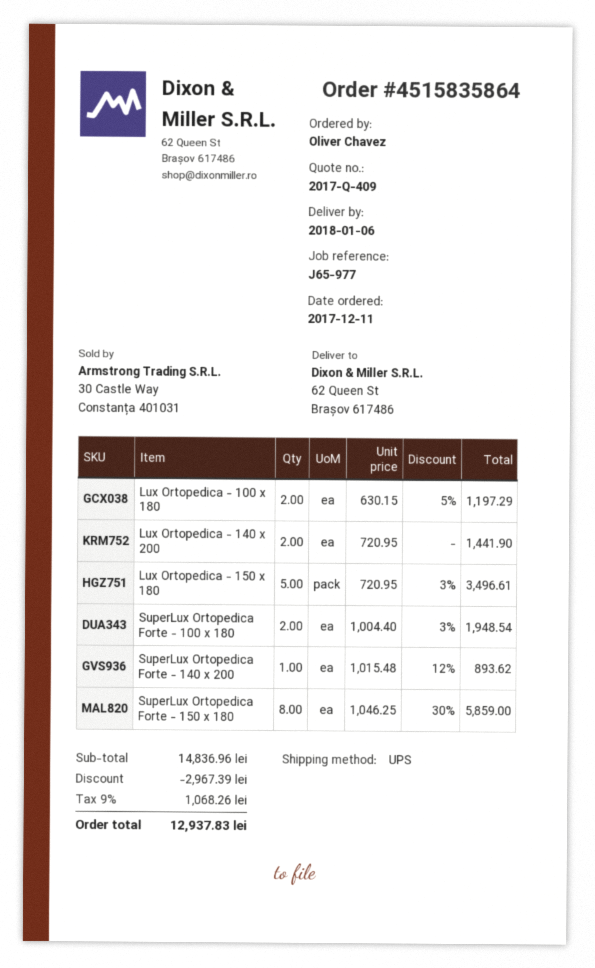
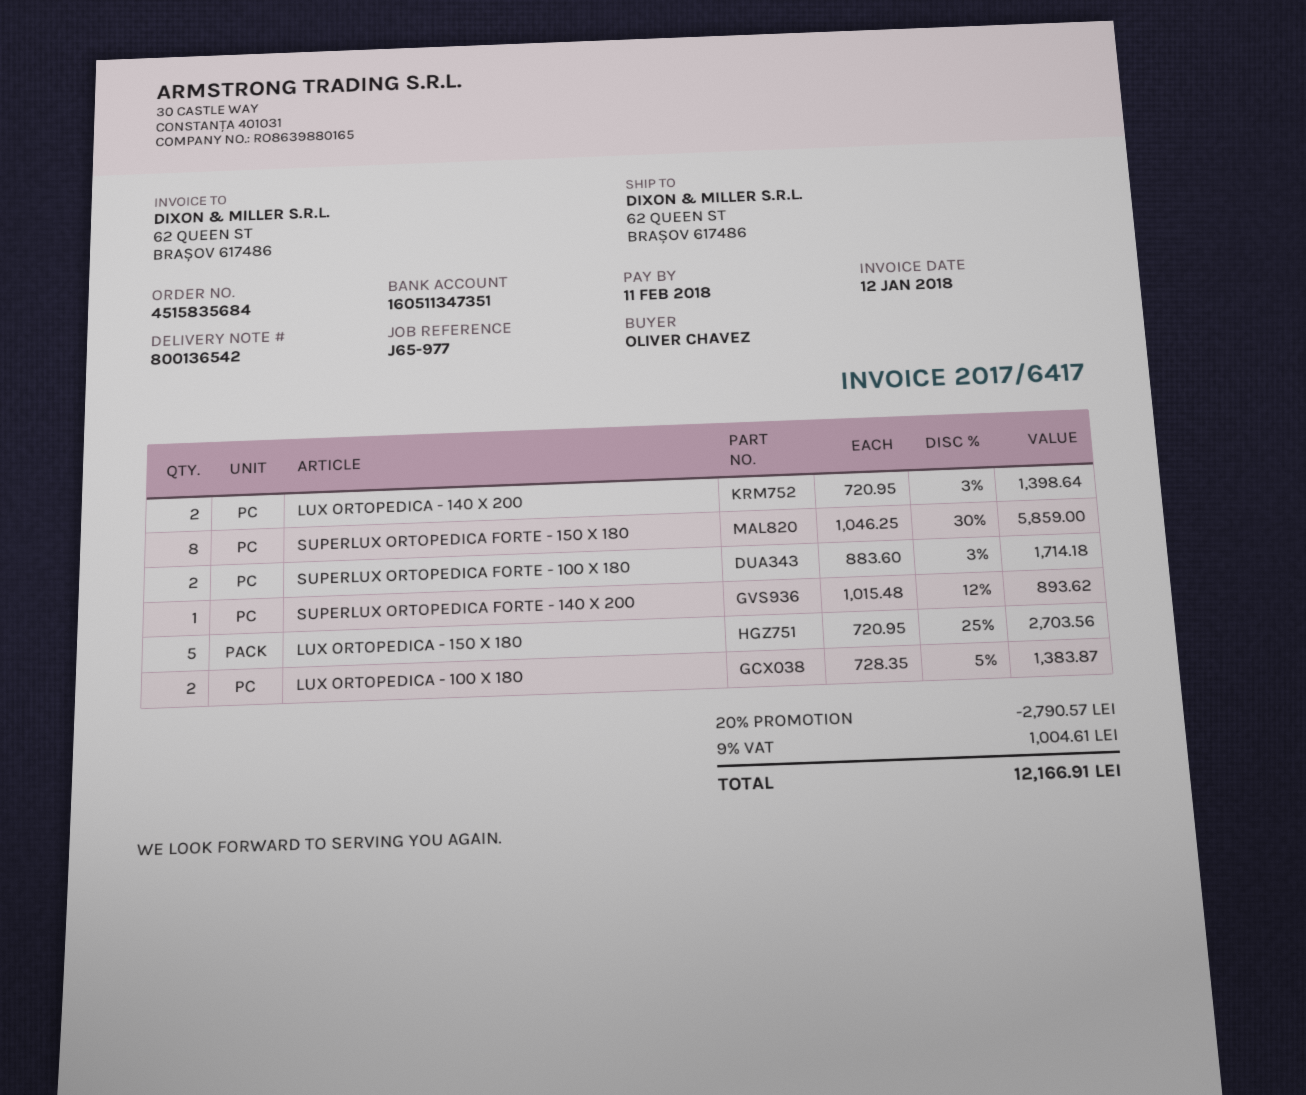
order number: 4515835864 -> 4515835684
Lux Ortopedica - 100 x 180: 2 x 630.15 - 5% = 1197.29 -> 2 x 728.35 - 5% = 1383.87
Lux Ortopedica - 140 x 200: 2 x 720.95 = 1441.90 -> 2 x 720.95 - 3% = 1398.64
Lux Ortopedica - 150 x 180: 5 x 720.95 - 3% = 3496.61 -> 5 x 720.95 - 25% = 2703.56
SuperLux Ortopedica Forte - 100 x 180: 2 x 1004.40 - 3% = 1948.54 -> 2 x 883.60 - 3% = 1714.18
discount: 2967.39 -> 2790.57
tax: 9% = 1068.26 -> 9% = 1004.61
total: 12937.83 -> 12166.91

